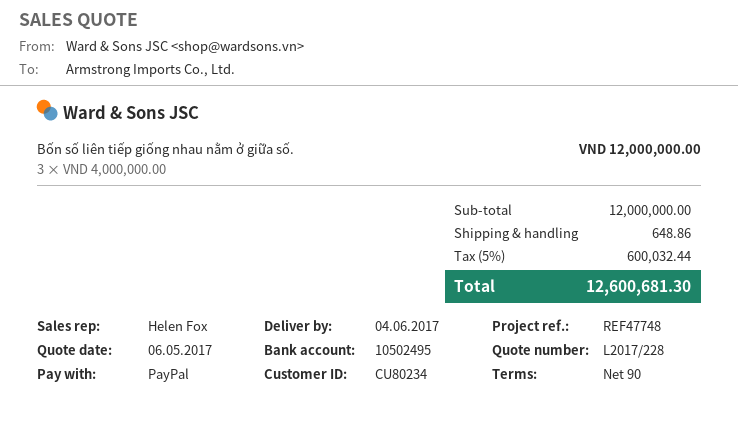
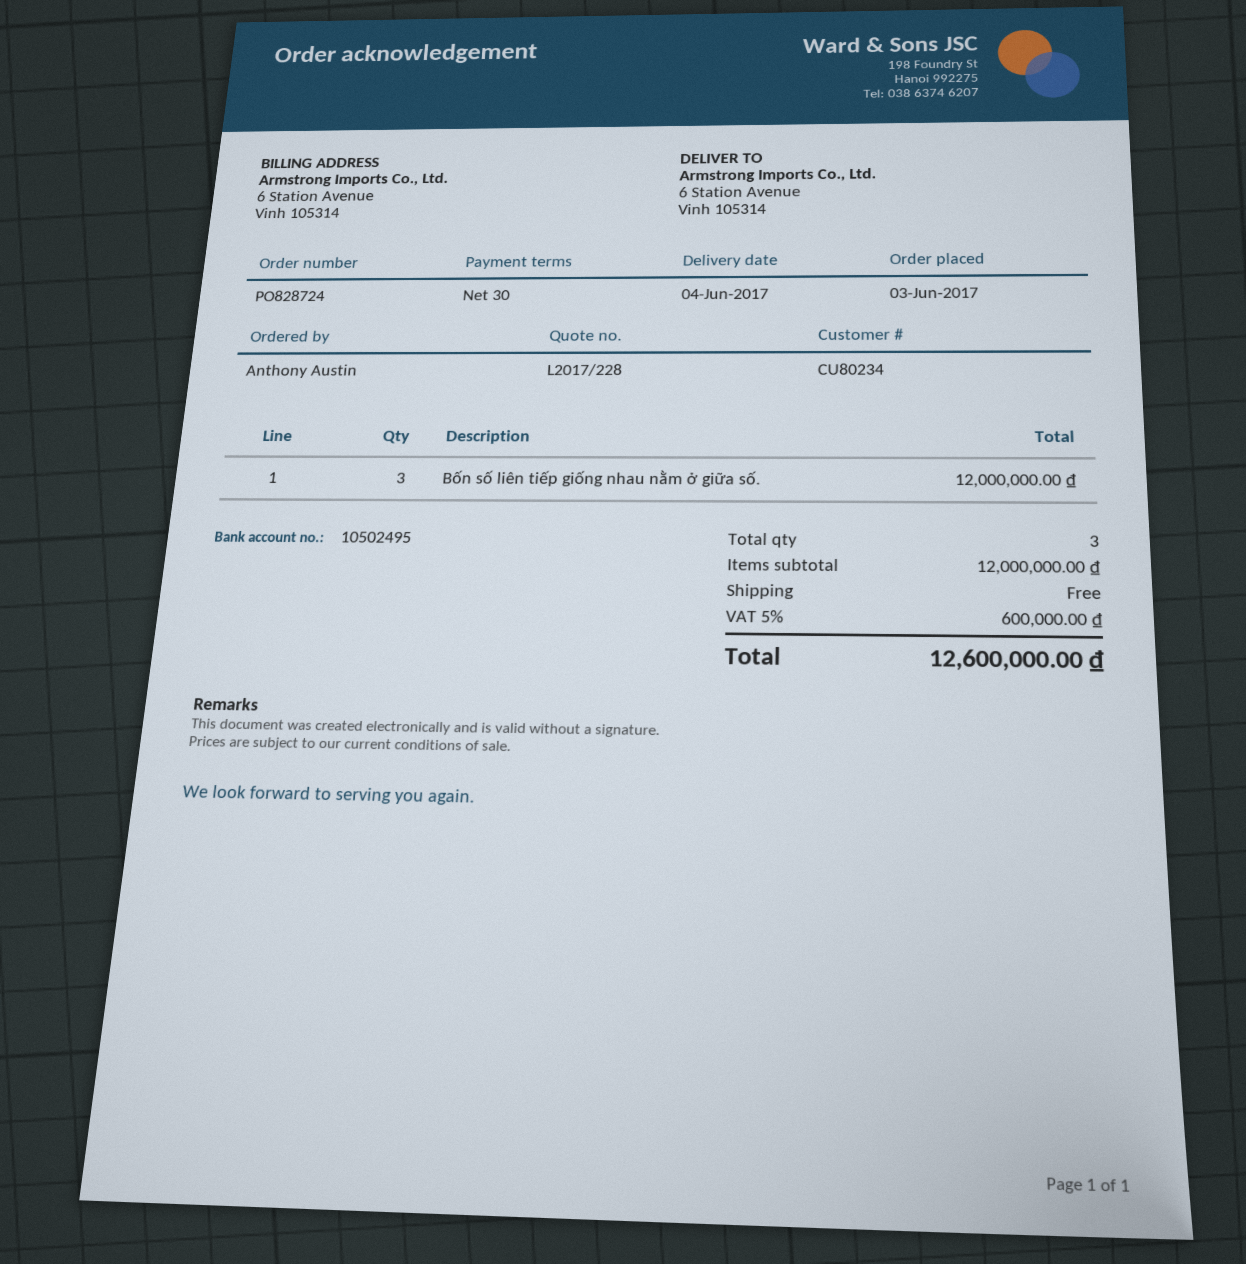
payment terms: 90 days -> 30 days
shipping: 648.86 -> 0.00
tax: 5% = 600032.44 -> 5% = 600000.00
total: 12600681.30 -> 12600000.00

